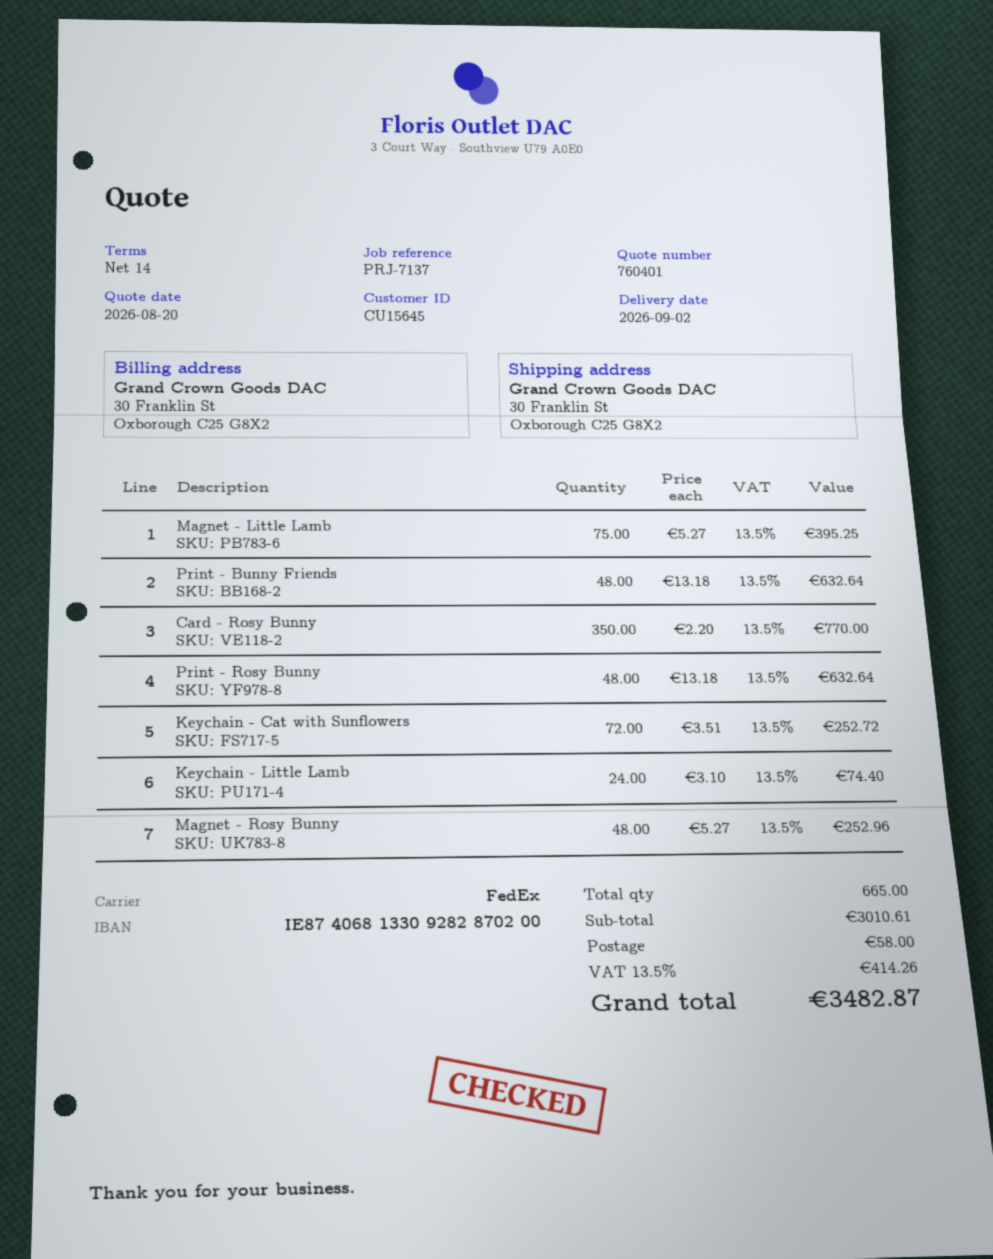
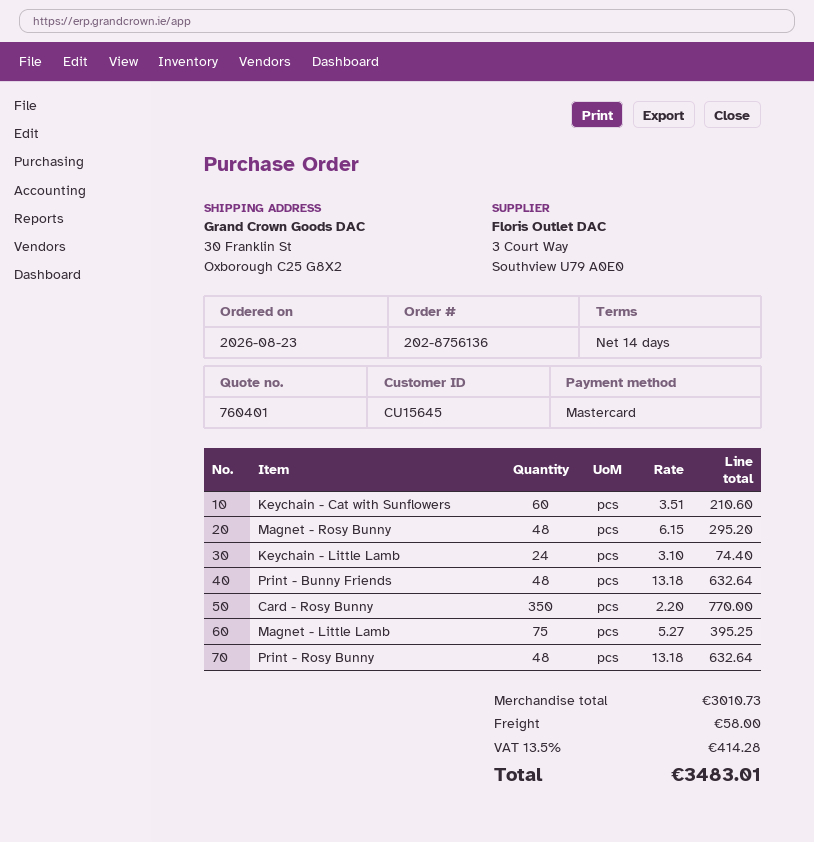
Keychain - Cat with Sunflowers: 72 x 3.51 = 252.72 -> 60 x 3.51 = 210.60
Magnet - Rosy Bunny: 48 x 5.27 = 252.96 -> 48 x 6.15 = 295.20
subtotal: 3010.61 -> 3010.73
tax: 13.5% = 414.26 -> 13.5% = 414.28
total: 3482.87 -> 3483.01

